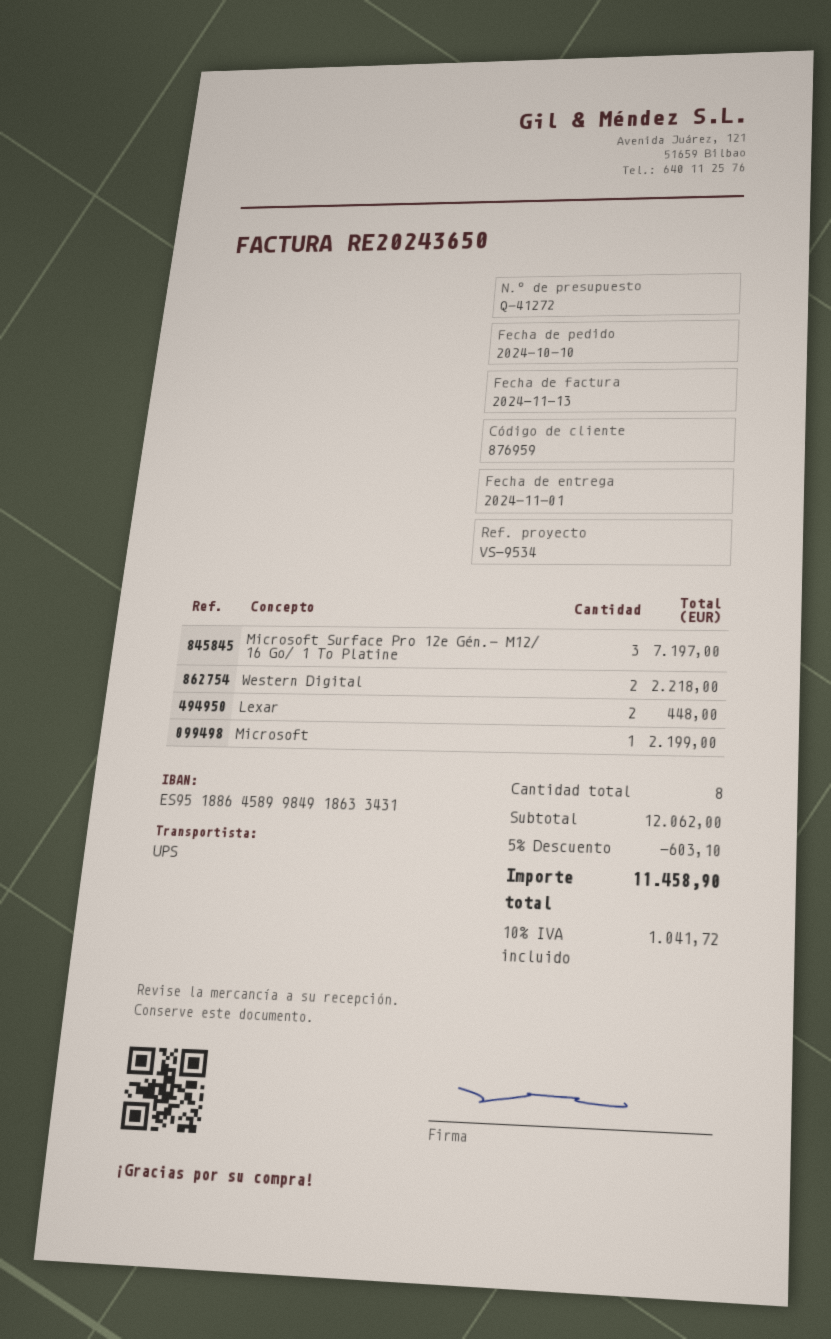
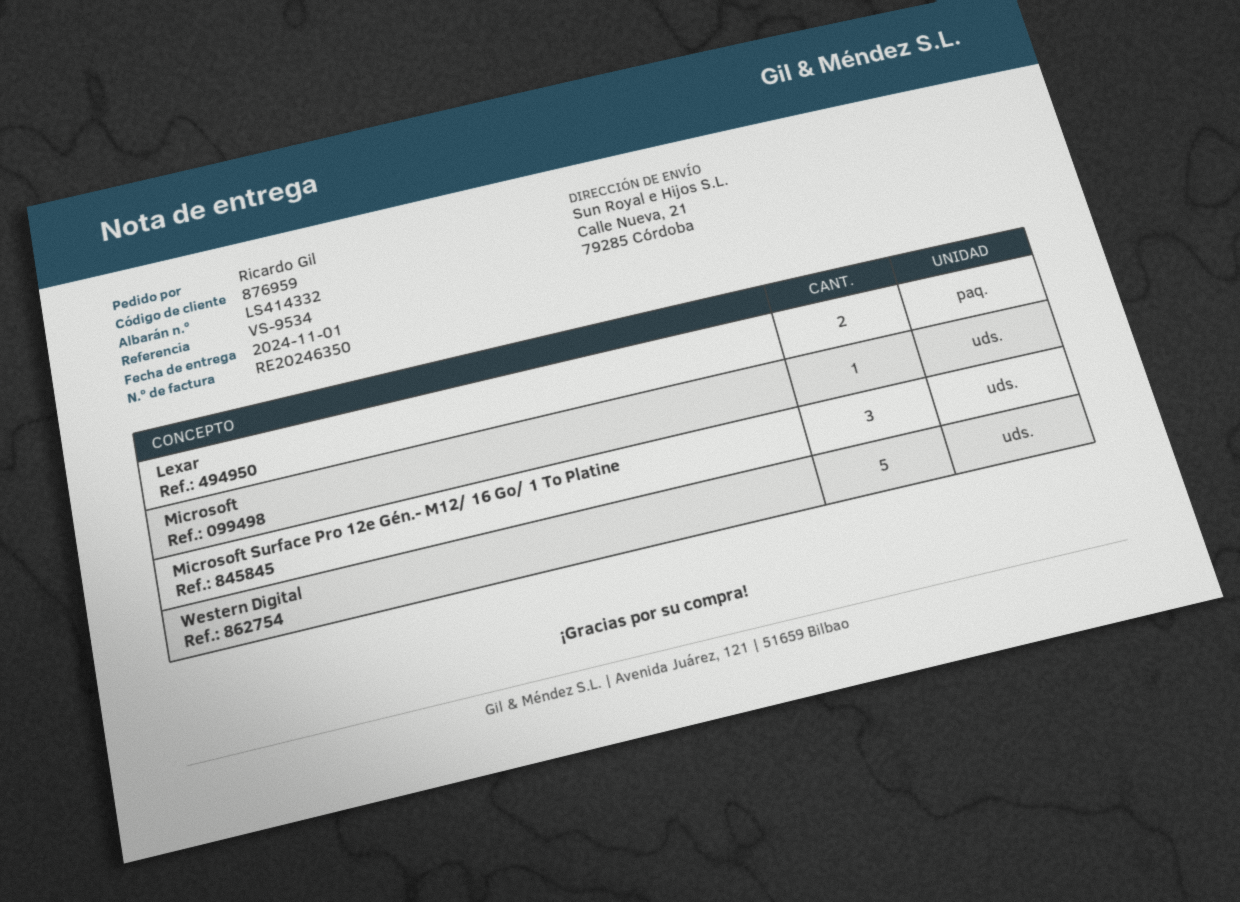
invoice number: RE20243650 -> RE20246350
Western Digital: 2 -> 5

